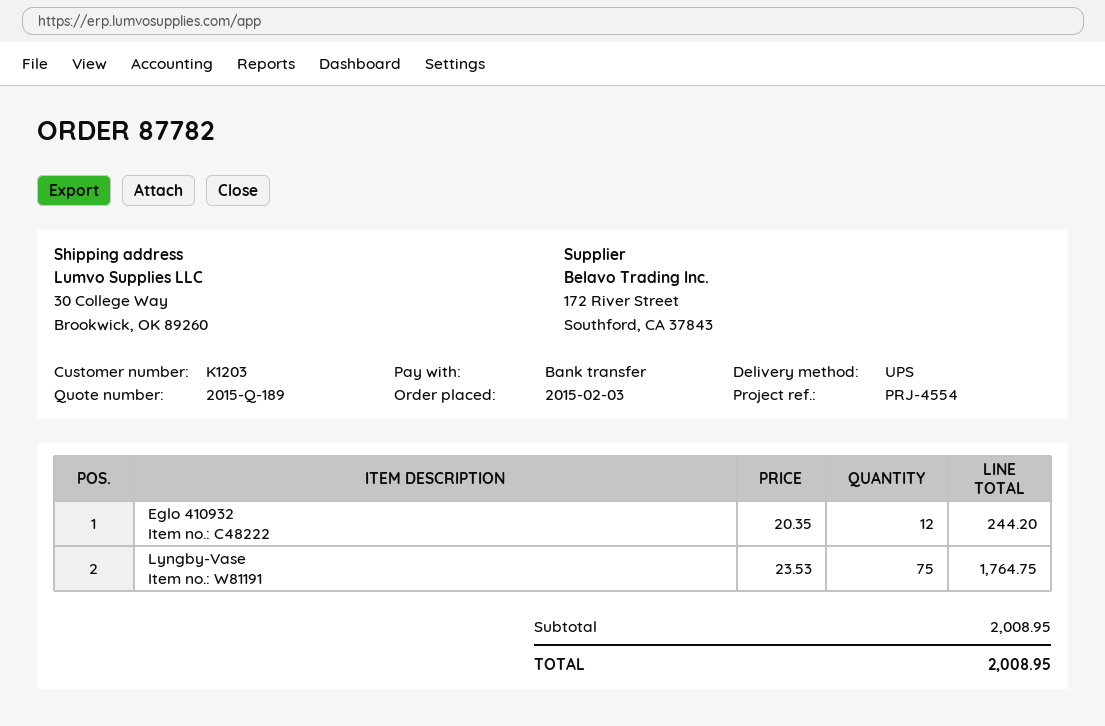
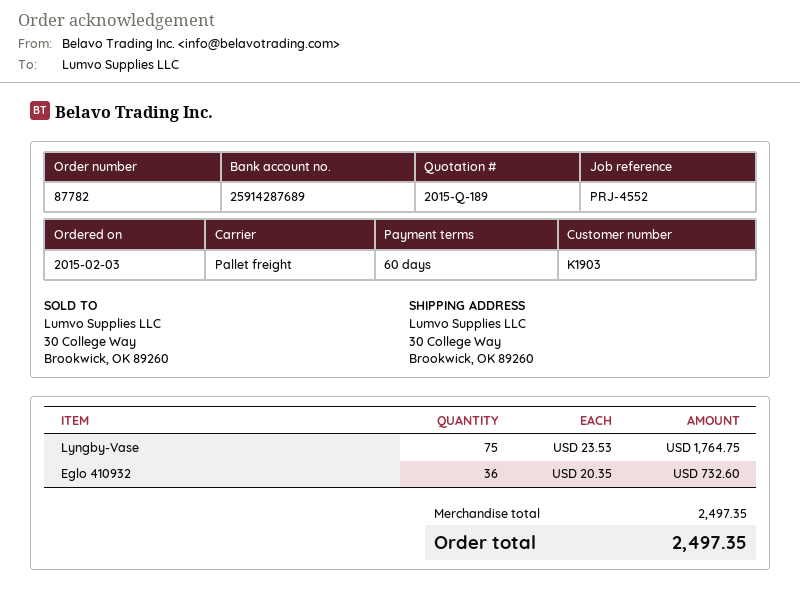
customer number: K1203 -> K1903
reference: PRJ-4554 -> PRJ-4552
shipping method: UPS -> pallet freight
Eglo 410932: 12 x 20.35 = 244.20 -> 36 x 20.35 = 732.60
subtotal: 2008.95 -> 2497.35
total: 2008.95 -> 2497.35

